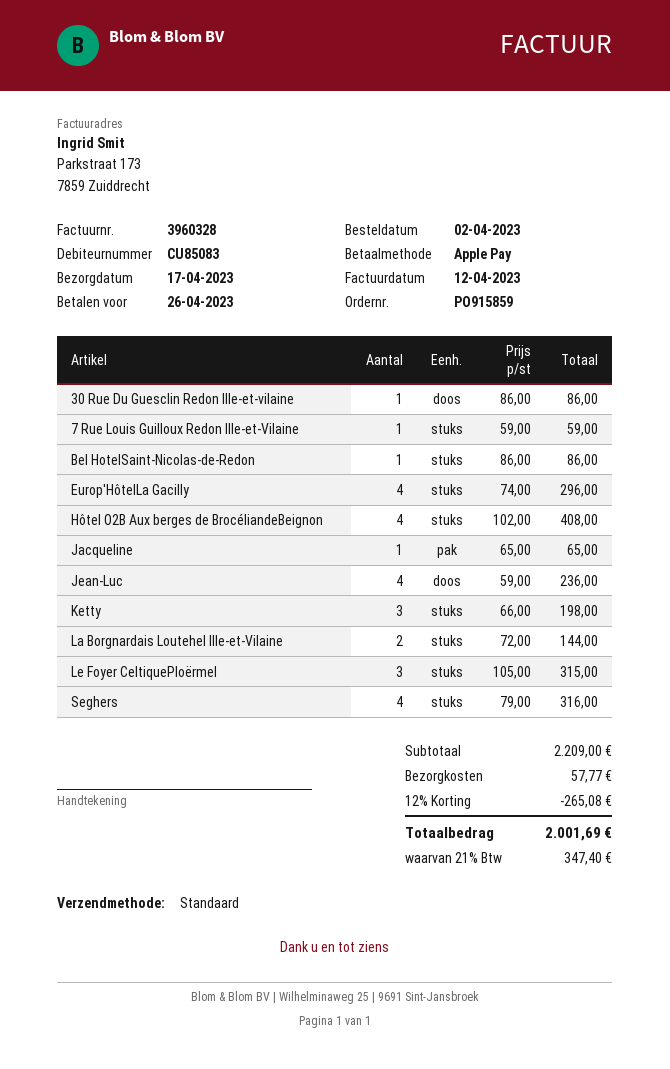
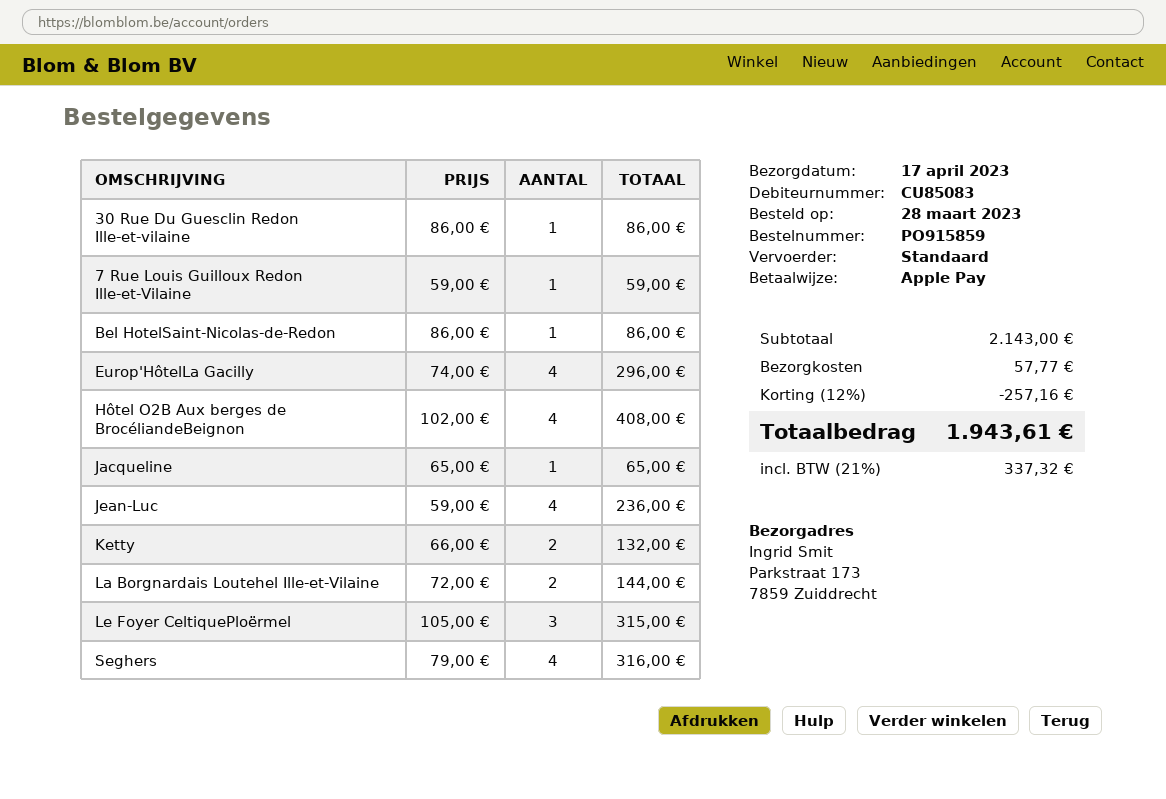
order date: 2023-04-02 -> 2023-03-28
Ketty: 3 x 66.00 = 198.00 -> 2 x 66.00 = 132.00
subtotal: 2209.00 -> 2143.00
discount: 12% = 265.08 -> 12% = 257.16
tax: 21% = 347.40 -> 21% = 337.32
total: 2001.69 -> 1943.61

